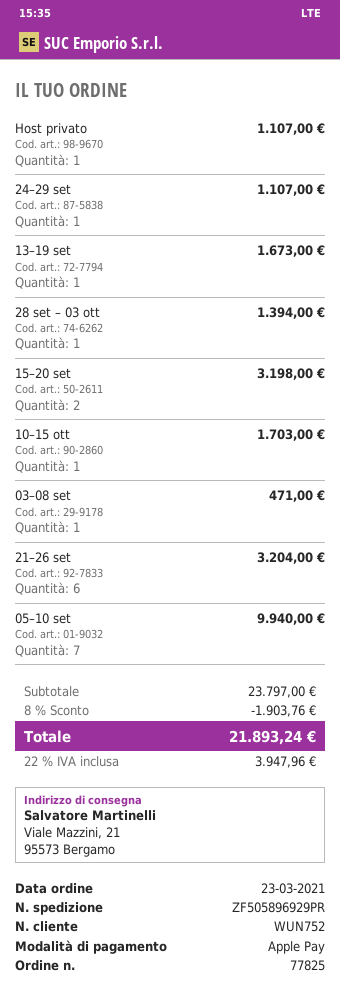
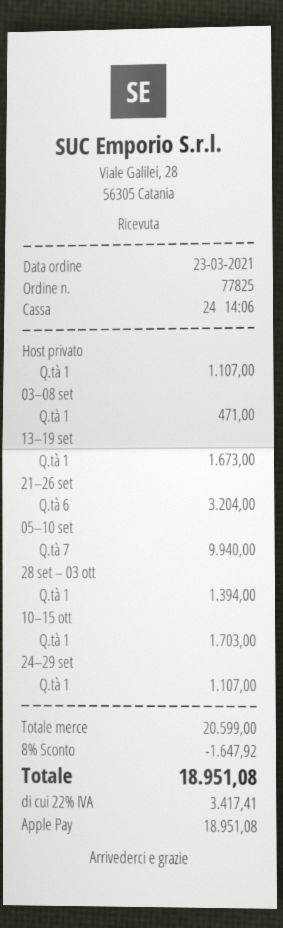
15–20 set: 2 for 3198.00 -> none
subtotal: 23797.00 -> 20599.00
discount: 8% = 1903.76 -> 8% = 1647.92
tax: 22% = 3947.96 -> 22% = 3417.41
total: 21893.24 -> 18951.08

